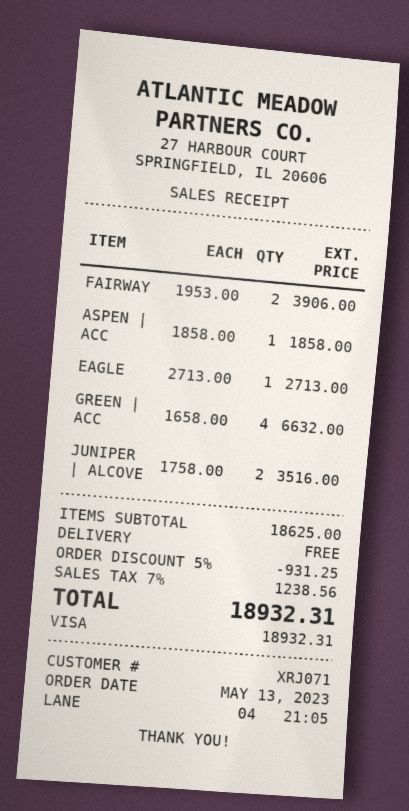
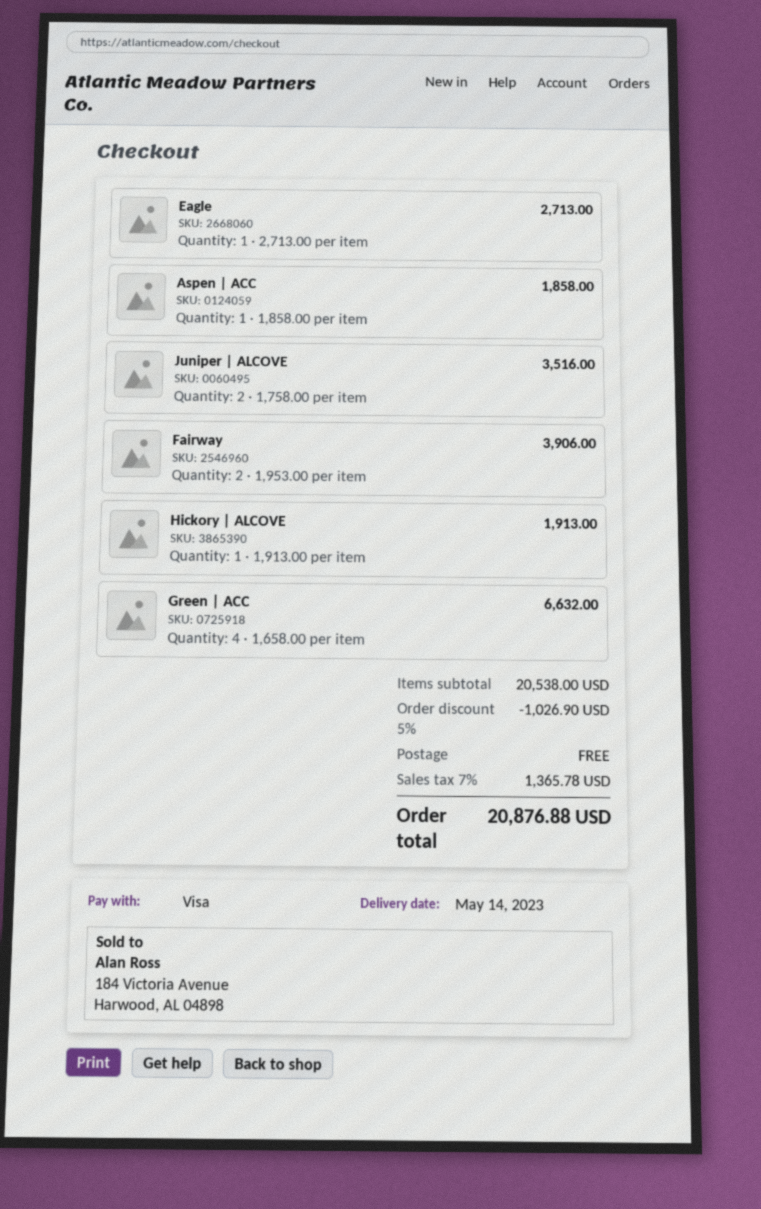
Hickory | ALCOVE: none -> 1 x 1913.00 = 1913.00
subtotal: 18625.00 -> 20538.00
discount: 5% = 931.25 -> 5% = 1026.90
tax: 7% = 1238.56 -> 7% = 1365.78
total: 18932.31 -> 20876.88

